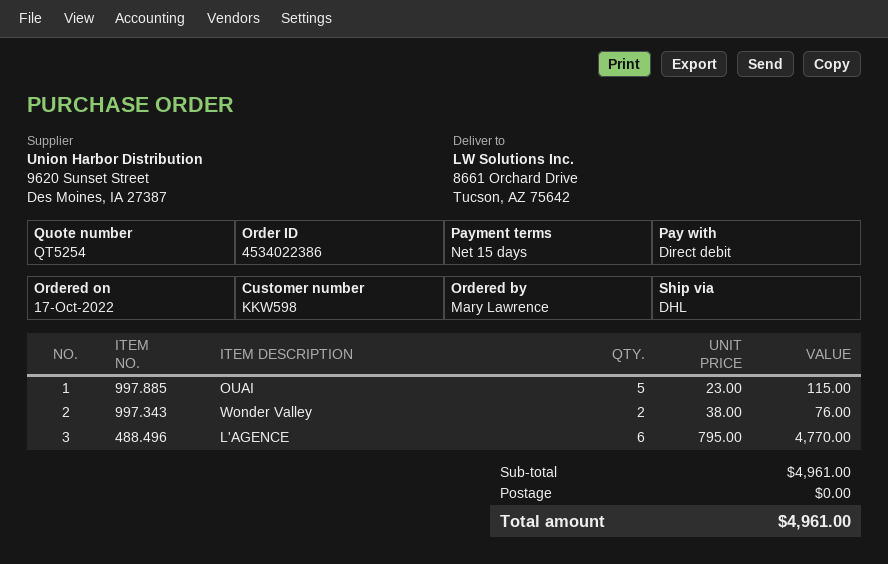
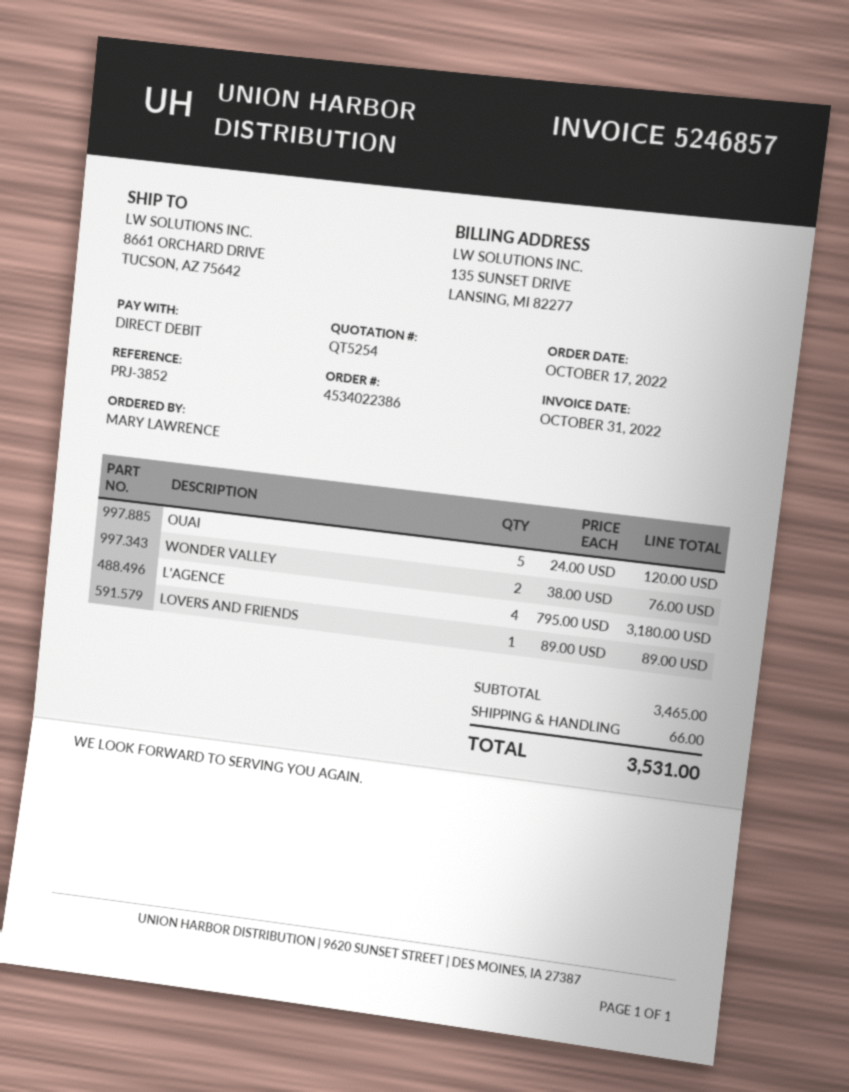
OUAI: 5 x 23.00 = 115.00 -> 5 x 24.00 = 120.00
L'AGENCE: 6 x 795.00 = 4770.00 -> 4 x 795.00 = 3180.00
LOVERS AND FRIENDS: none -> 1 x 89.00 = 89.00
subtotal: 4961.00 -> 3465.00
shipping: 0.00 -> 66.00
total: 4961.00 -> 3531.00

